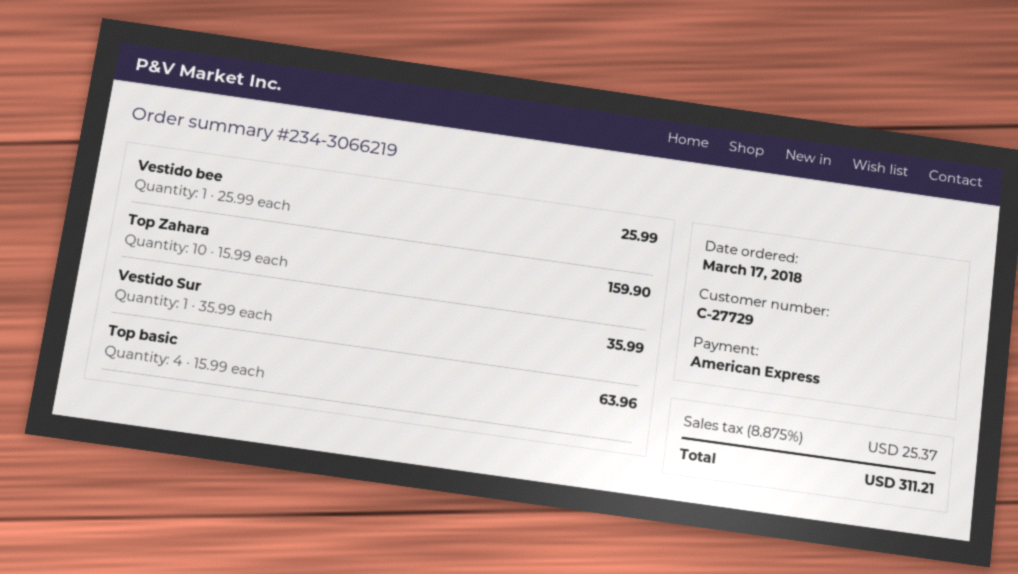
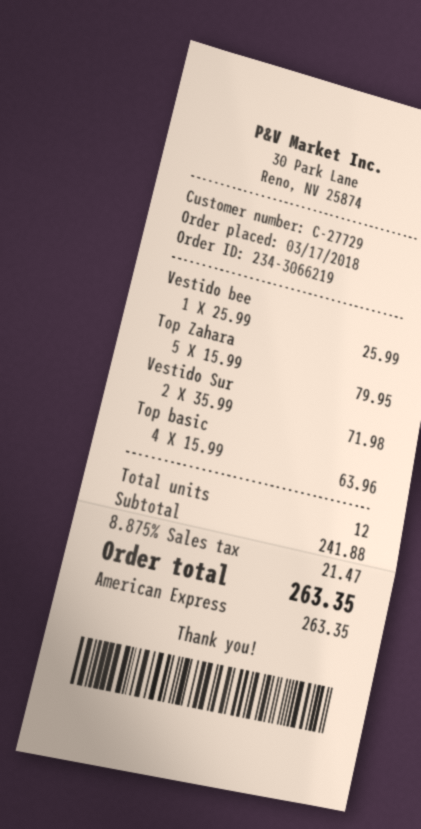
Top Zahara: 10 x 15.99 = 159.90 -> 5 x 15.99 = 79.95
Vestido Sur: 1 x 35.99 = 35.99 -> 2 x 35.99 = 71.98
tax: 8.875% = 25.37 -> 8.875% = 21.47
total: 311.21 -> 263.35

